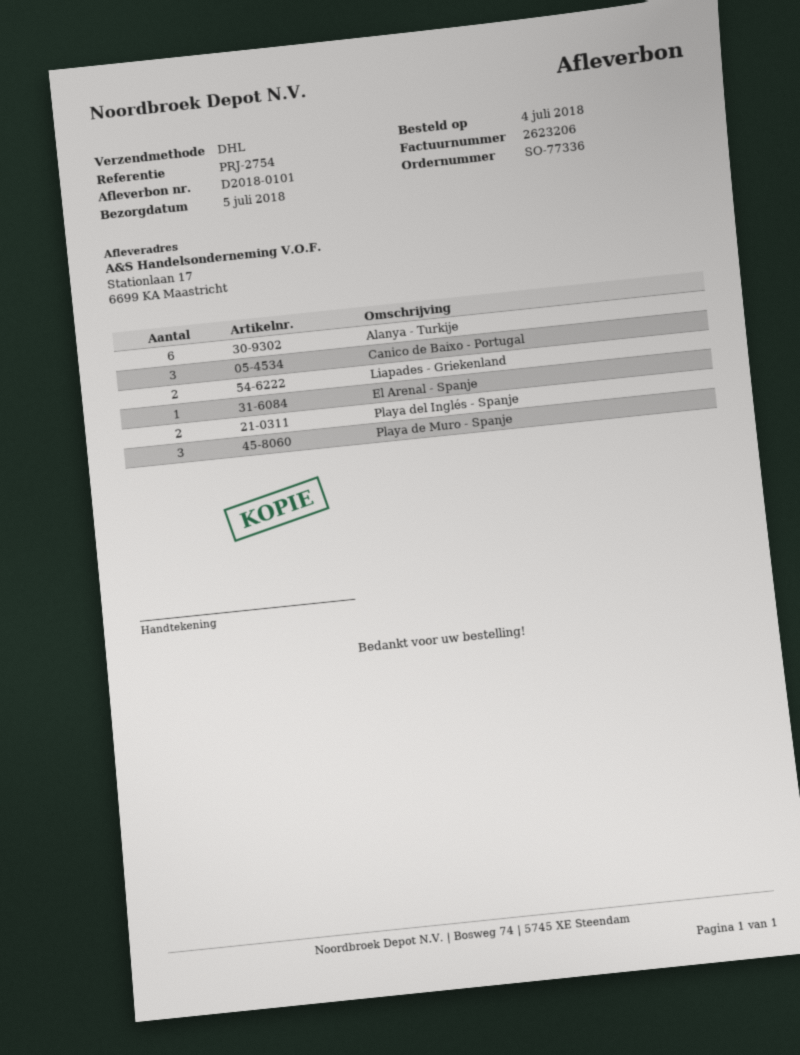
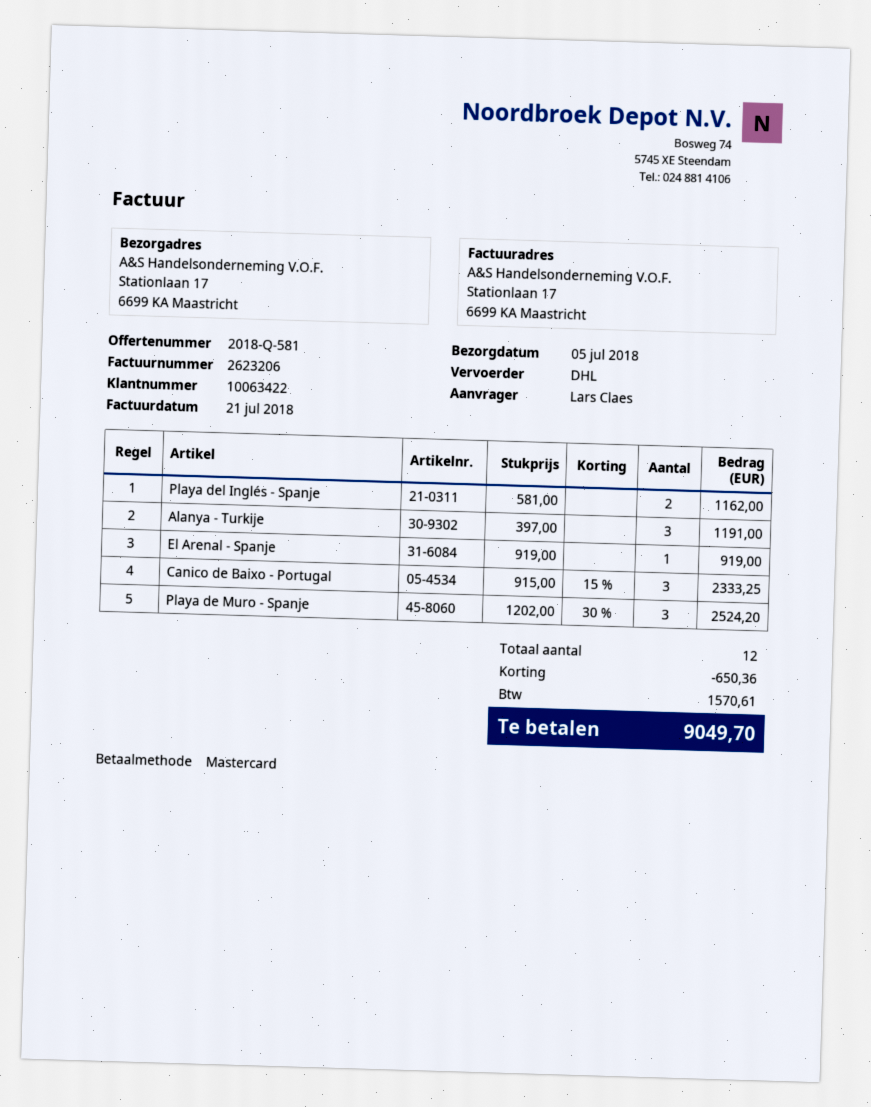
Alanya - Turkije: 6 -> 3
Liapades - Griekenland: 2 -> none

